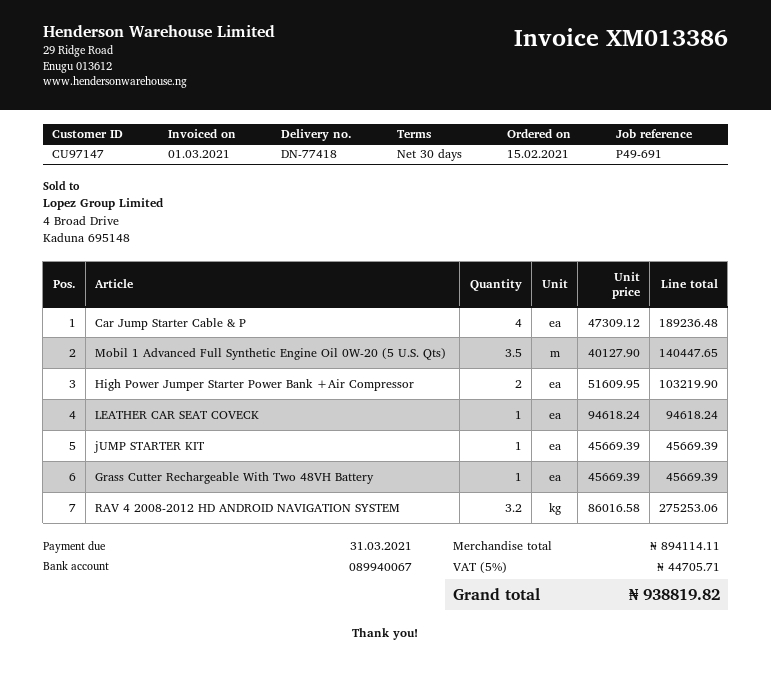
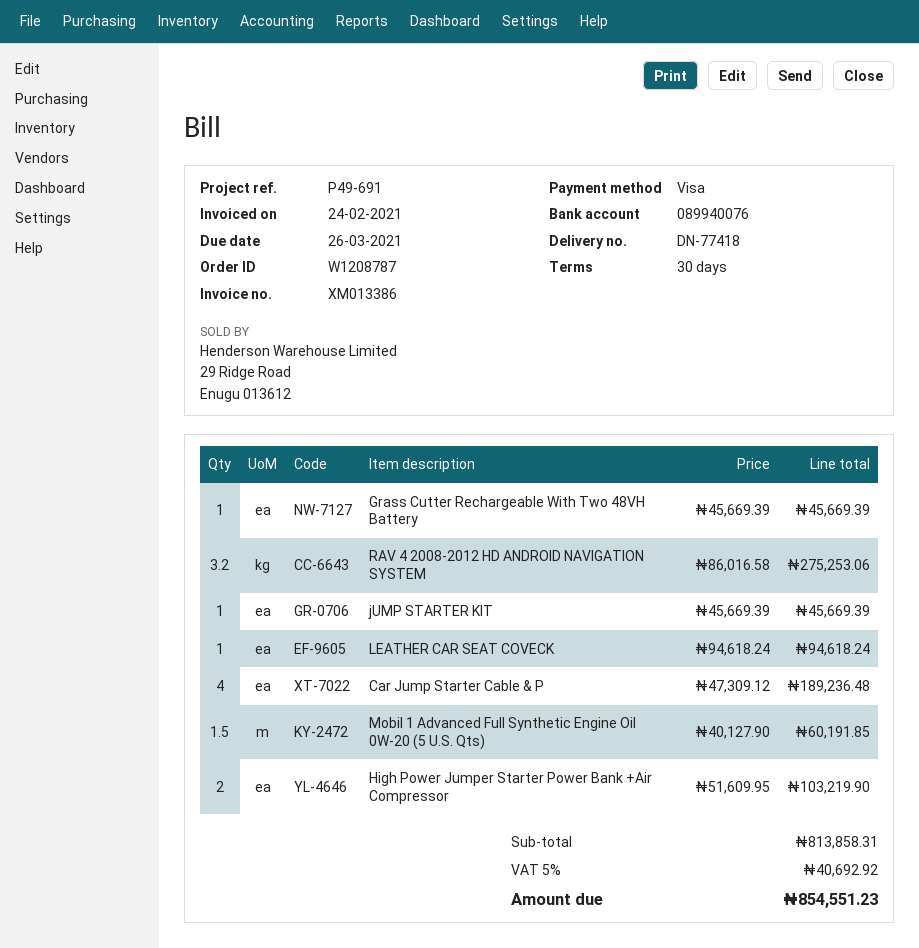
invoice date: 2021-03-01 -> 2021-02-24
due date: 2021-03-31 -> 2021-03-26
bank account: 089940067 -> 089940076
Mobil 1 Advanced Full Synthetic Engine Oil 0W-20 (5 U.S. Qts): 3.5 x 40127.90 = 140447.65 -> 1.5 x 40127.90 = 60191.85
subtotal: 894114.11 -> 813858.31
tax: 5% = 44705.71 -> 5% = 40692.92
total: 938819.82 -> 854551.23

